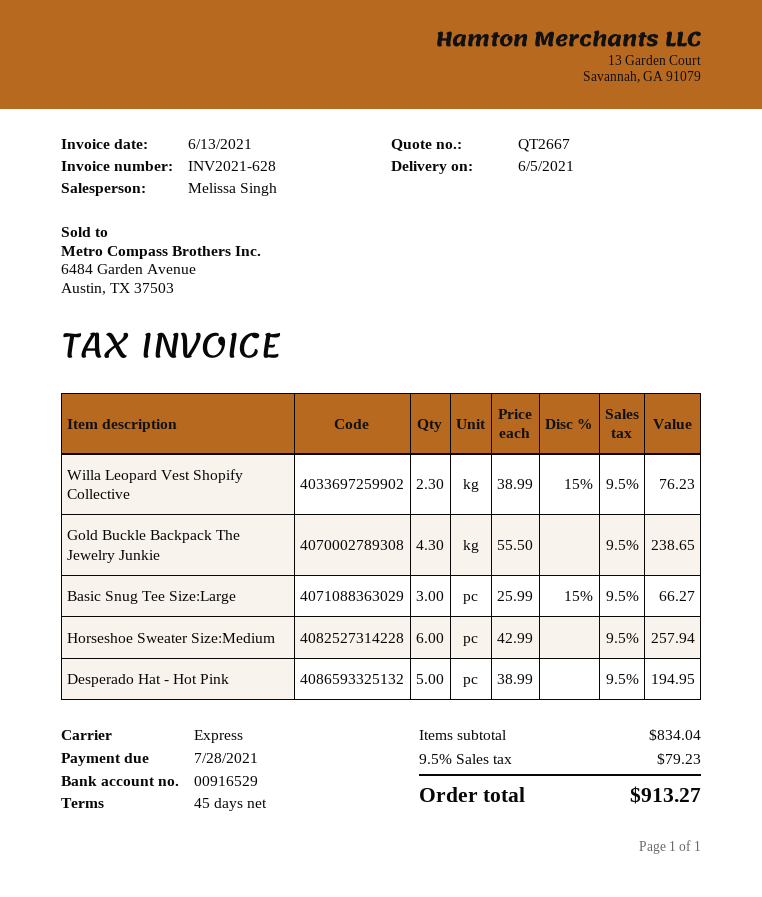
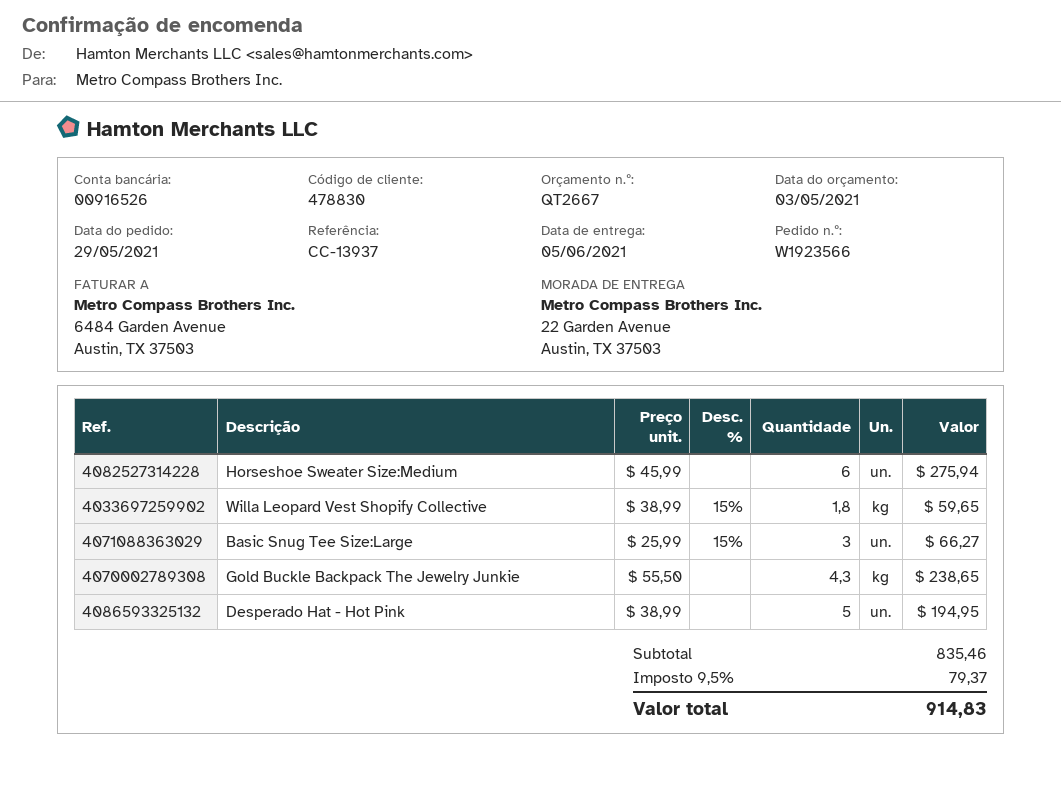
bank account: 00916529 -> 00916526
Willa Leopard Vest Shopify Collective: 2.3 x 38.99 - 15% = 76.23 -> 1.8 x 38.99 - 15% = 59.65
Horseshoe Sweater Size:Medium: 6 x 42.99 = 257.94 -> 6 x 45.99 = 275.94
subtotal: 834.04 -> 835.46
tax: 9.5% = 79.23 -> 9.5% = 79.37
total: 913.27 -> 914.83

